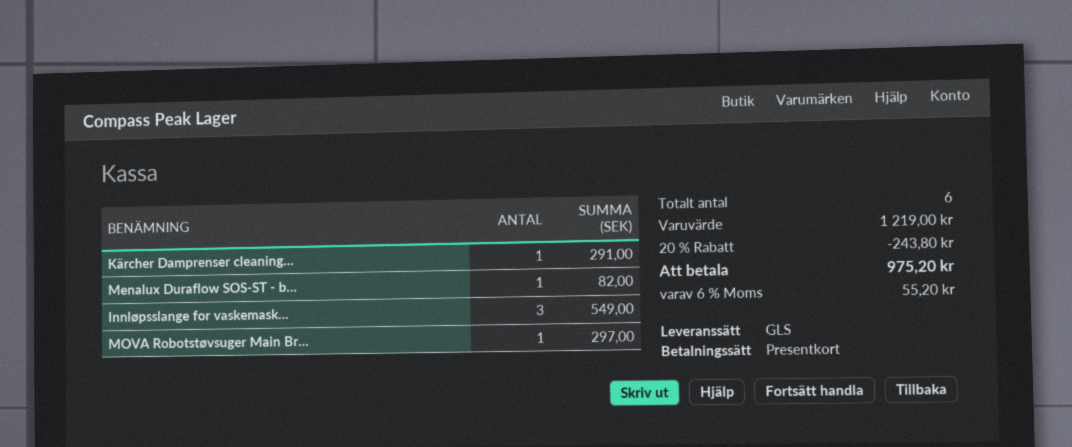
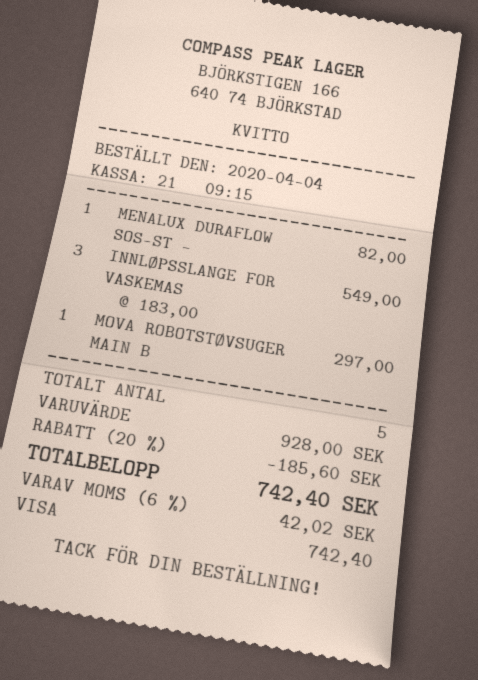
payment method: gift card -> Visa
Kärcher Damprenser cleaning...: 1 for 291.00 -> none
total quantity: 6 -> 5
subtotal: 1219.00 -> 928.00
discount: 20% = 243.80 -> 20% = 185.60
tax: 6% = 55.20 -> 6% = 42.02
total: 975.20 -> 742.40

